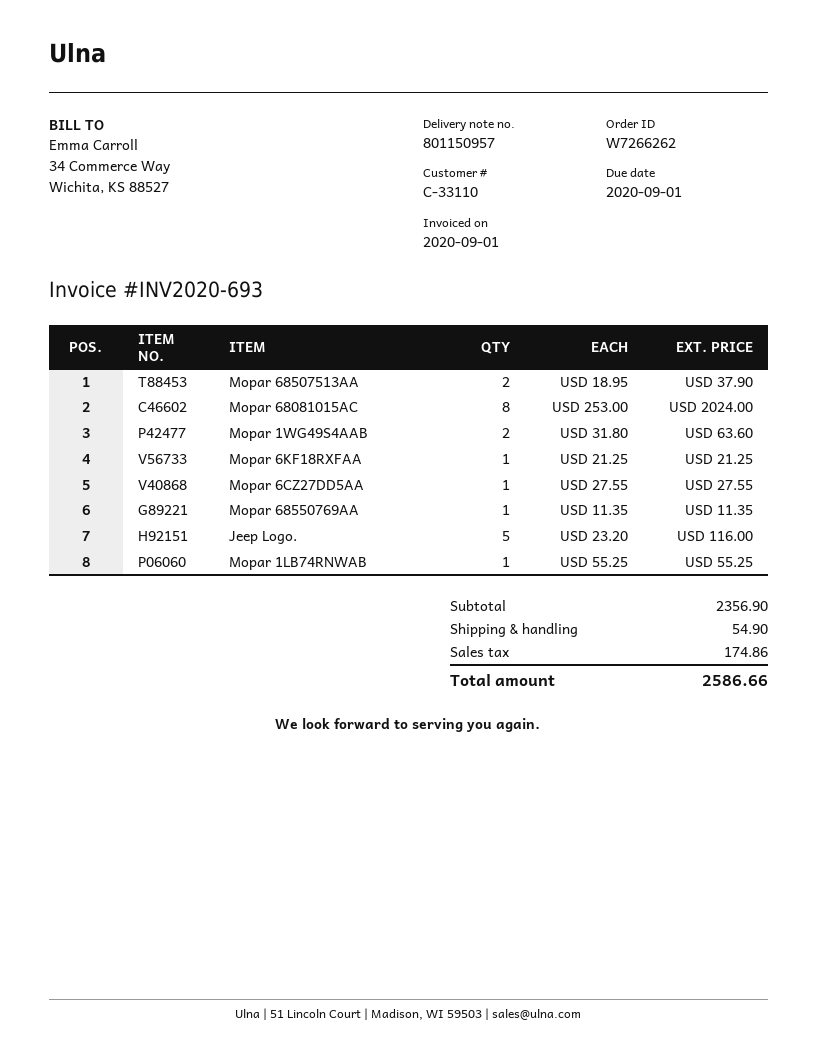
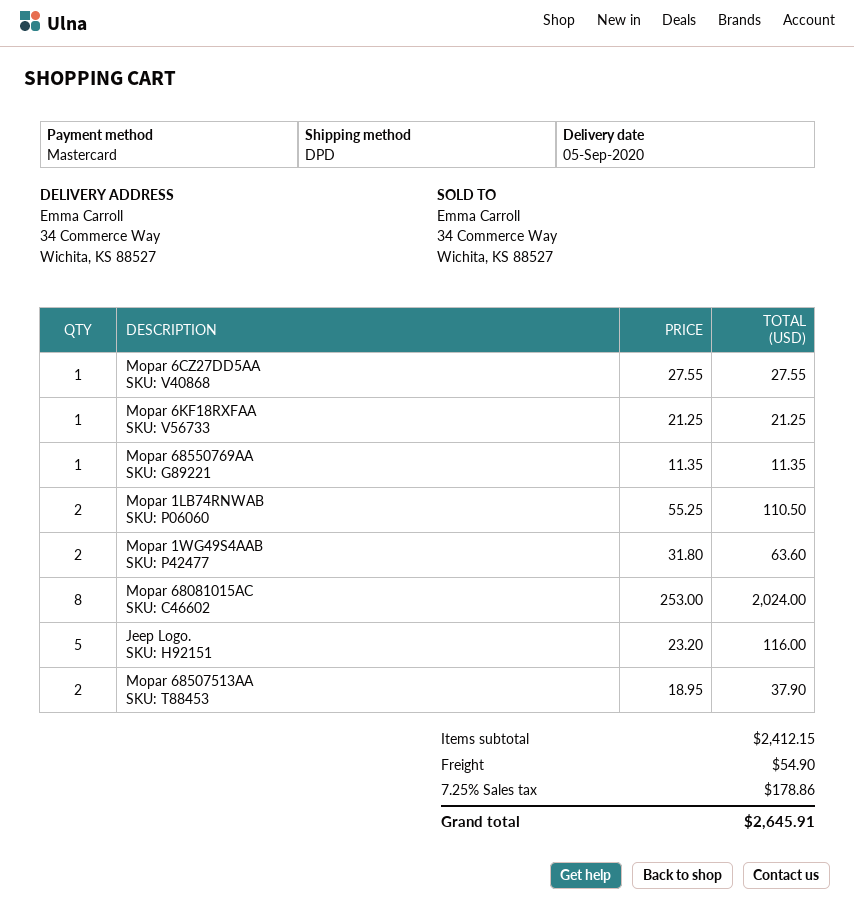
Mopar 1LB74RNWAB: 1 x 55.25 = 55.25 -> 2 x 55.25 = 110.50
subtotal: 2356.90 -> 2412.15
tax: 174.86 -> 178.86
total: 2586.66 -> 2645.91

